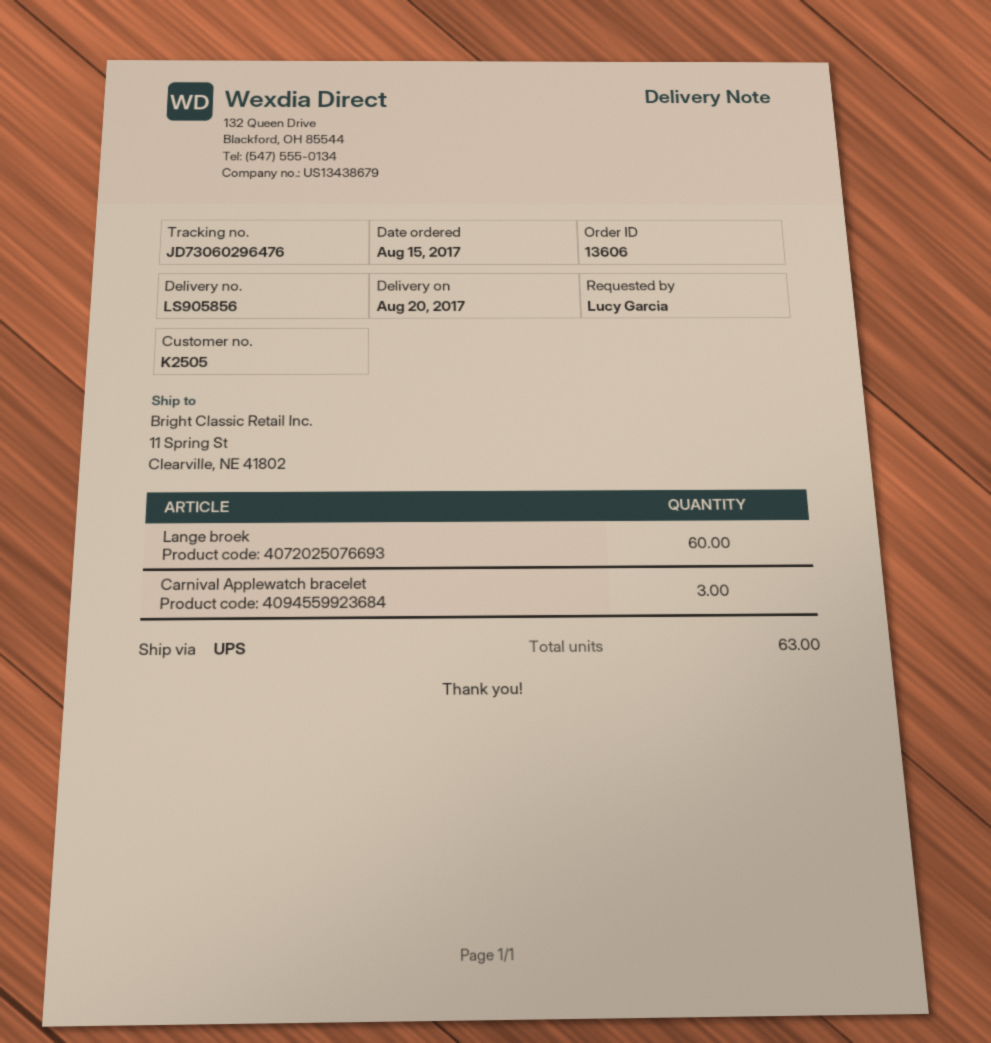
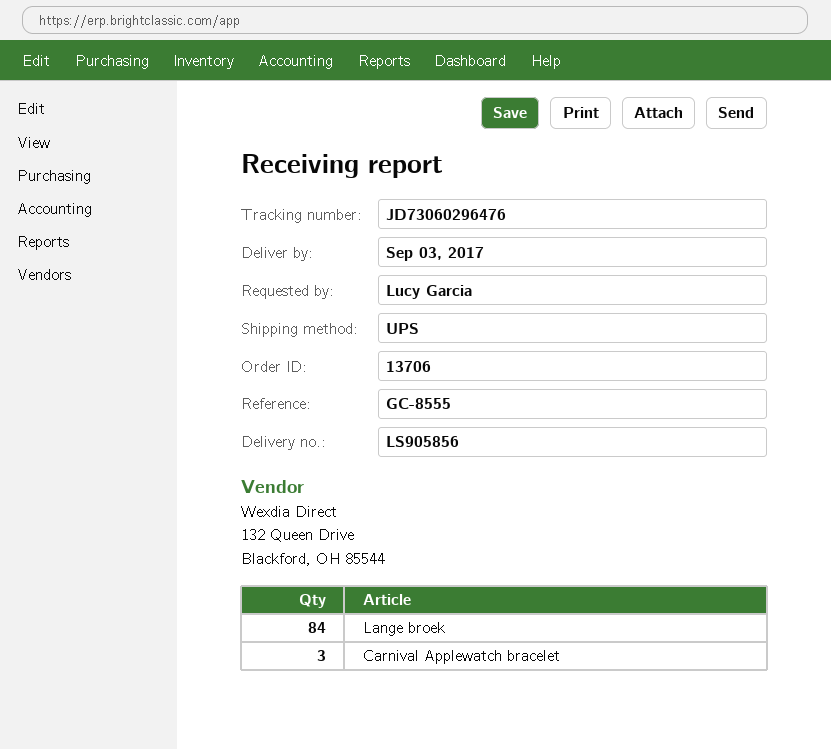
order number: 13606 -> 13706
delivery date: 2017-08-20 -> 2017-09-03
Lange broek: 60 -> 84

